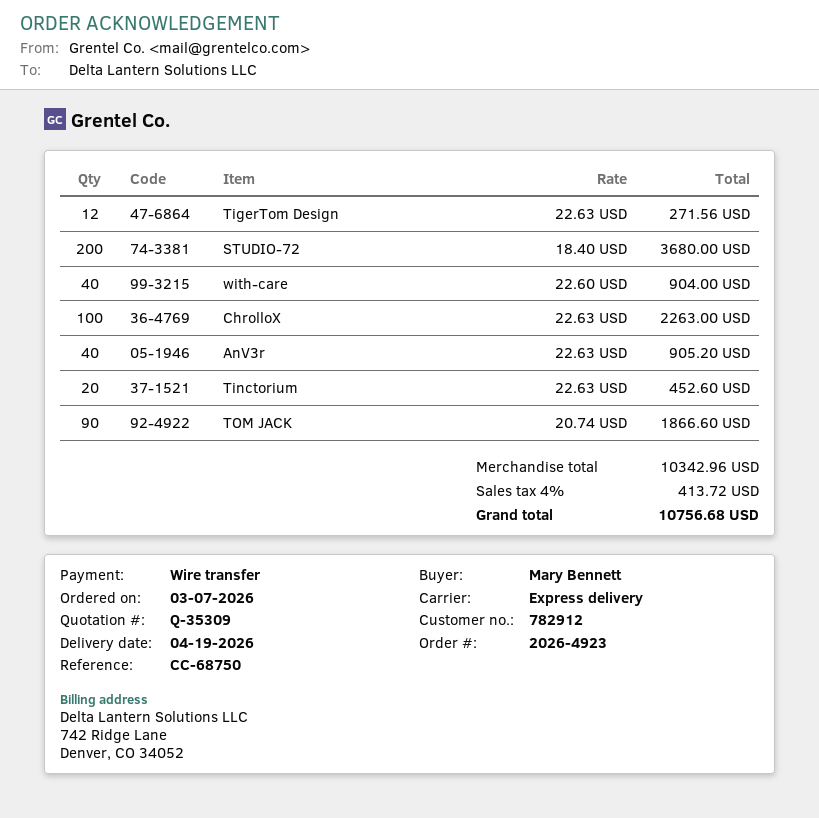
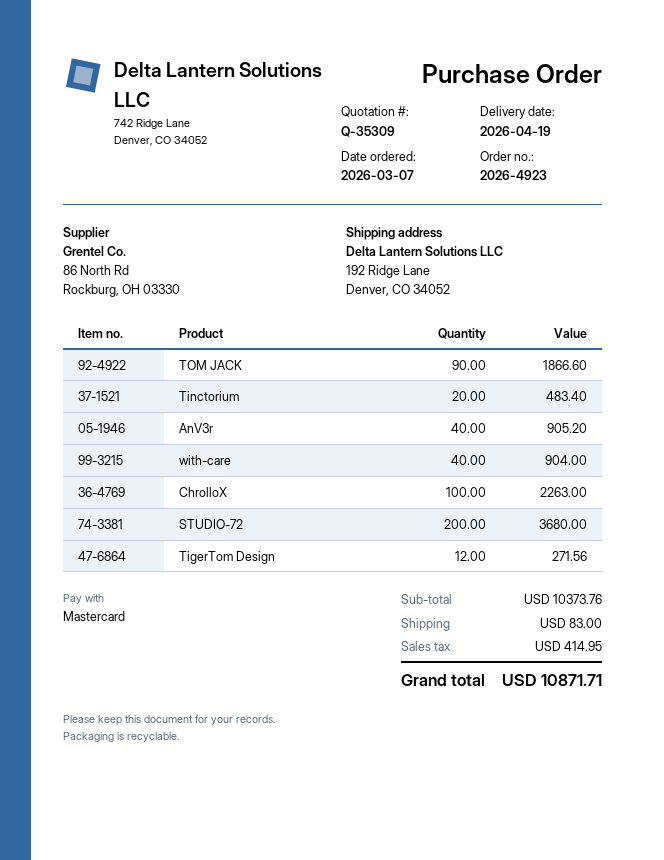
payment method: bank transfer -> Mastercard
Tinctorium: 20 for 452.60 -> 20 for 483.40
subtotal: 10342.96 -> 10373.76
shipping: none -> 83.00
tax: 413.72 -> 414.95
total: 10756.68 -> 10871.71

